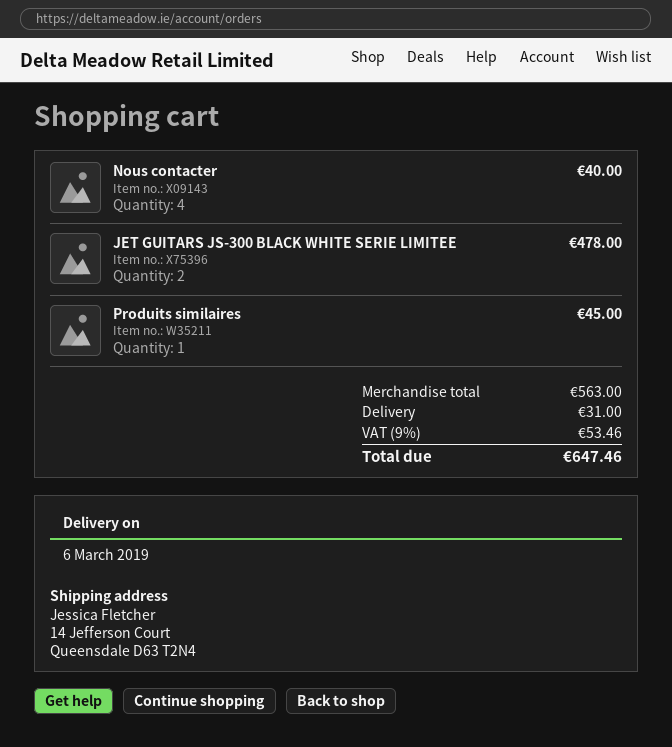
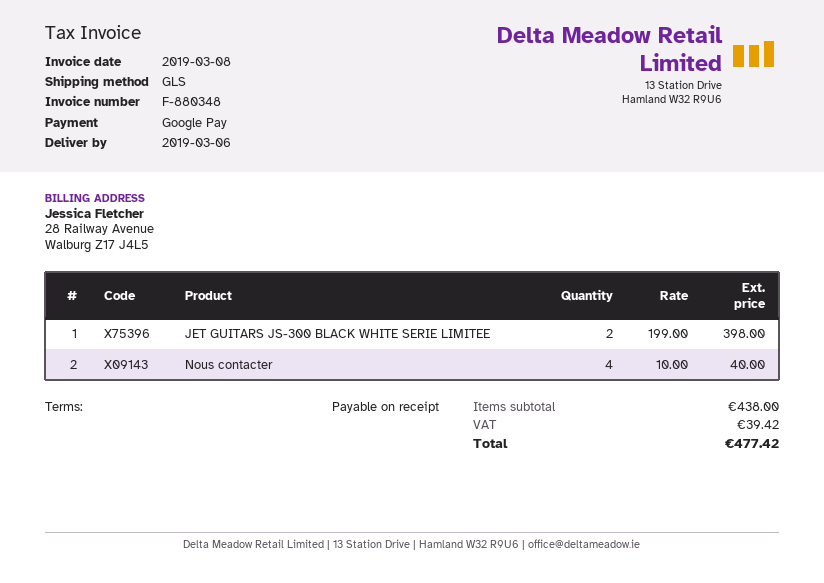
JET GUITARS JS-300 BLACK WHITE SERIE LIMITEE: 2 for 478.00 -> 2 for 398.00
Produits similaires: 1 for 45.00 -> none
subtotal: 563.00 -> 438.00
shipping: 31.00 -> none
tax: 53.46 -> 39.42
total: 647.46 -> 477.42

